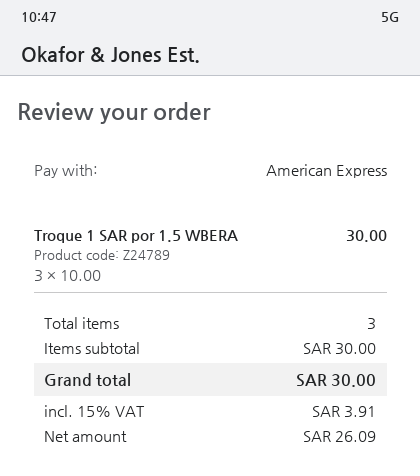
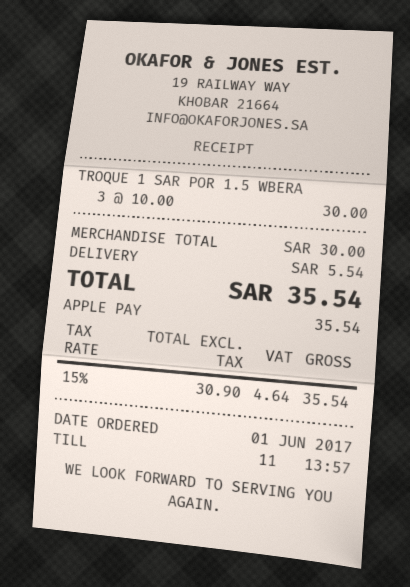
payment method: American Express -> Apple Pay
shipping: none -> 5.54
net: 26.09 -> 30.90
tax: 15% = 3.91 -> 15% = 4.64
total: 30.00 -> 35.54

